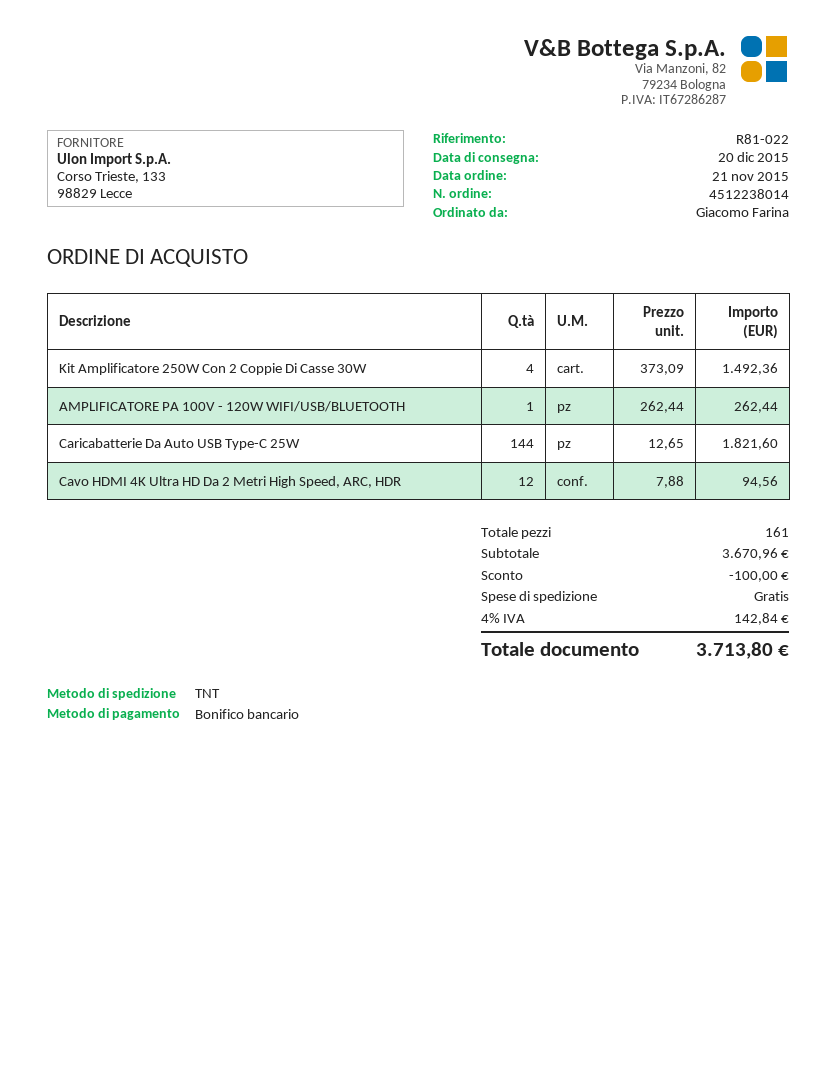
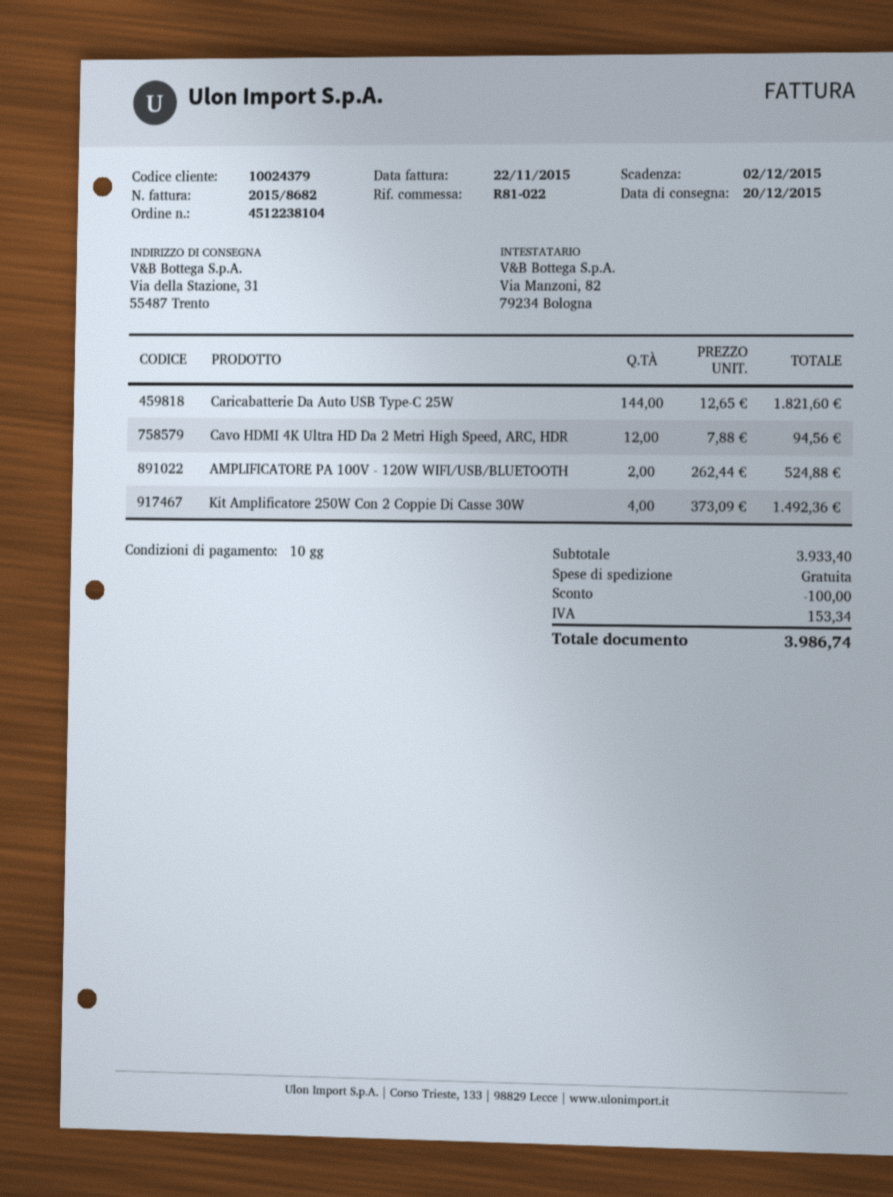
order number: 4512238014 -> 4512238104
AMPLIFICATORE PA 100V - 120W WIFI/USB/BLUETOOTH: 1 x 262.44 = 262.44 -> 2 x 262.44 = 524.88
subtotal: 3670.96 -> 3933.40
tax: 142.84 -> 153.34
total: 3713.80 -> 3986.74

